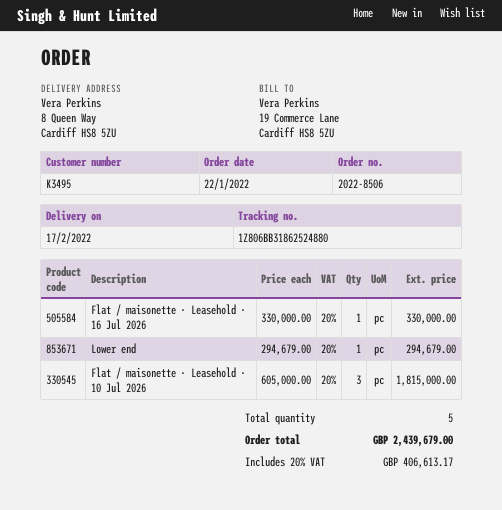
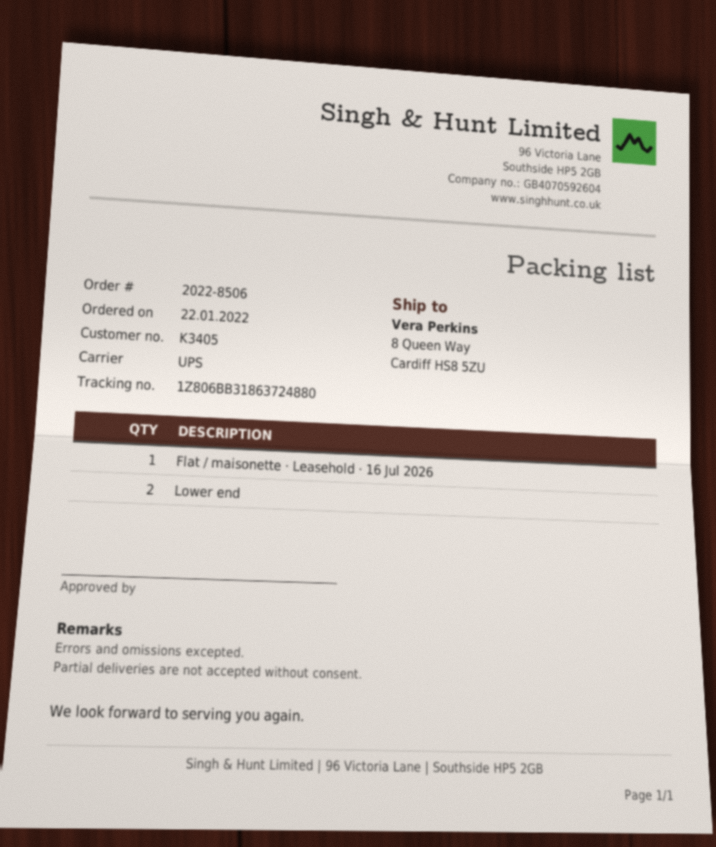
customer number: K3495 -> K3405
tracking number: 1Z806BB31862524880 -> 1Z806BB31863724880
Lower end: 1 -> 2
Flat / maisonette · Leasehold · 10 Jul 2026: 3 -> none

